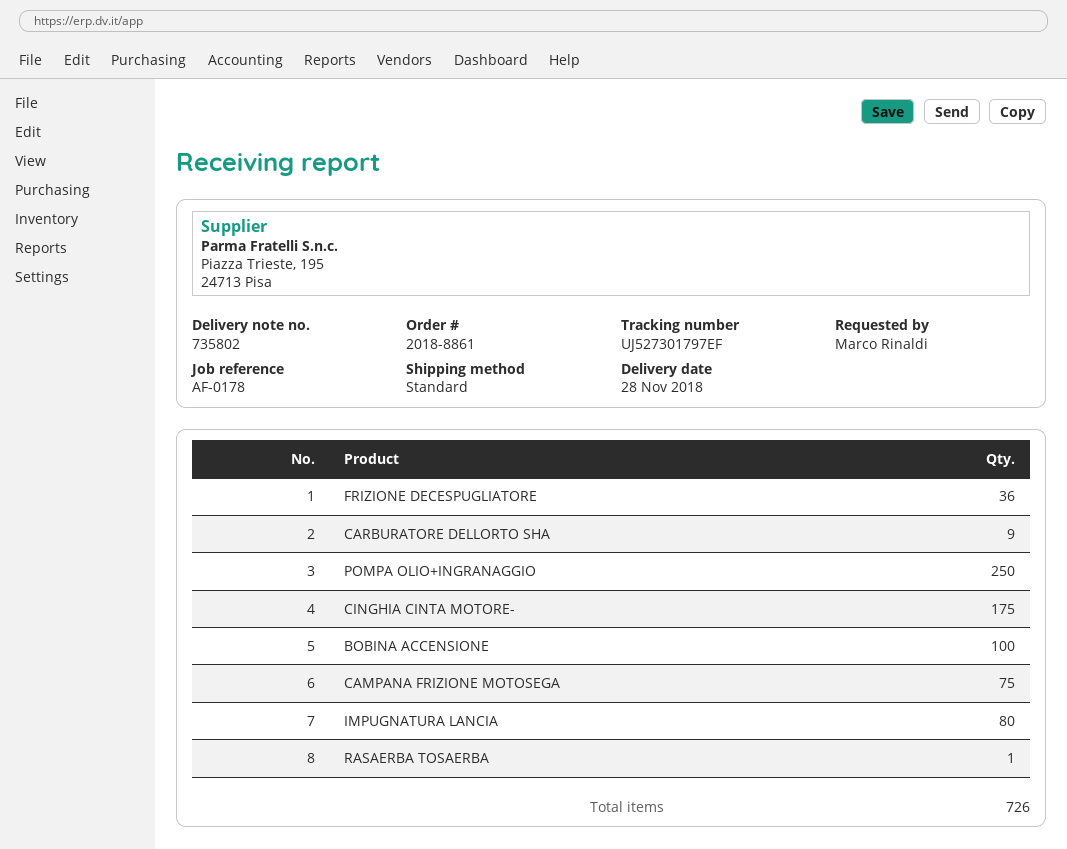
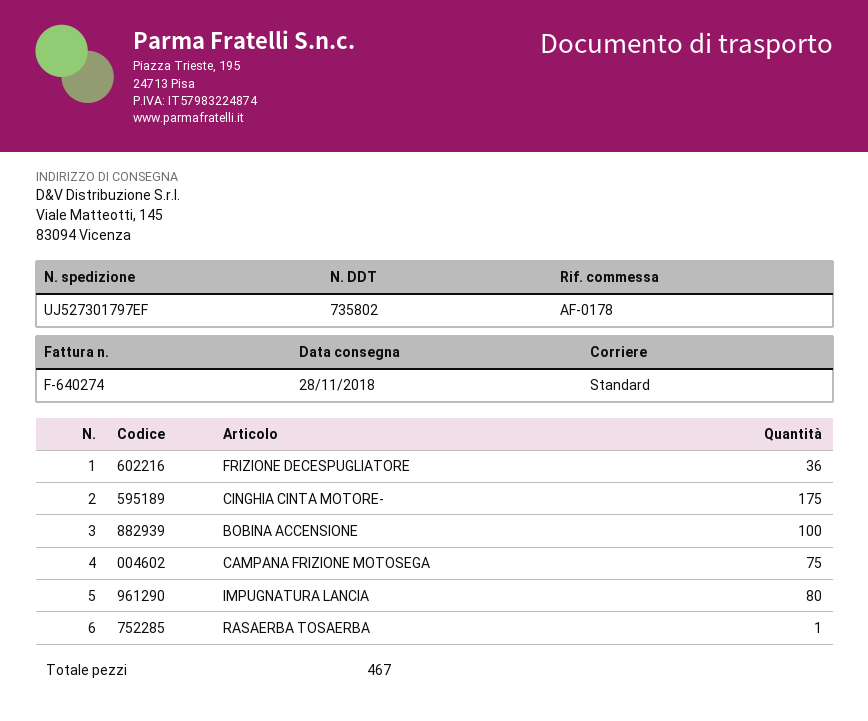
CARBURATORE DELLORTO SHA: 9 -> none
POMPA OLIO+INGRANAGGIO: 250 -> none
total quantity: 726 -> 467

